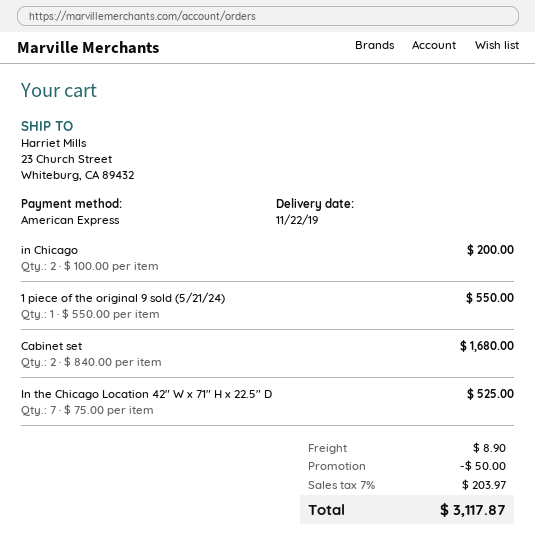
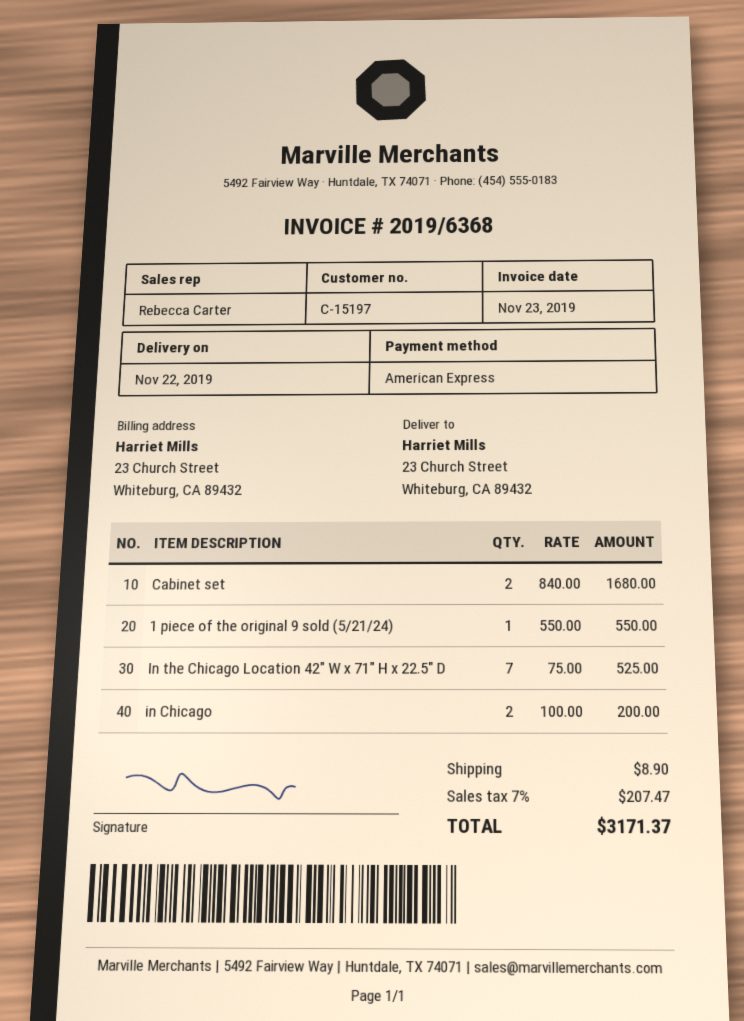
discount: 50.00 -> none
tax: 7% = 203.97 -> 7% = 207.47
total: 3117.87 -> 3171.37

